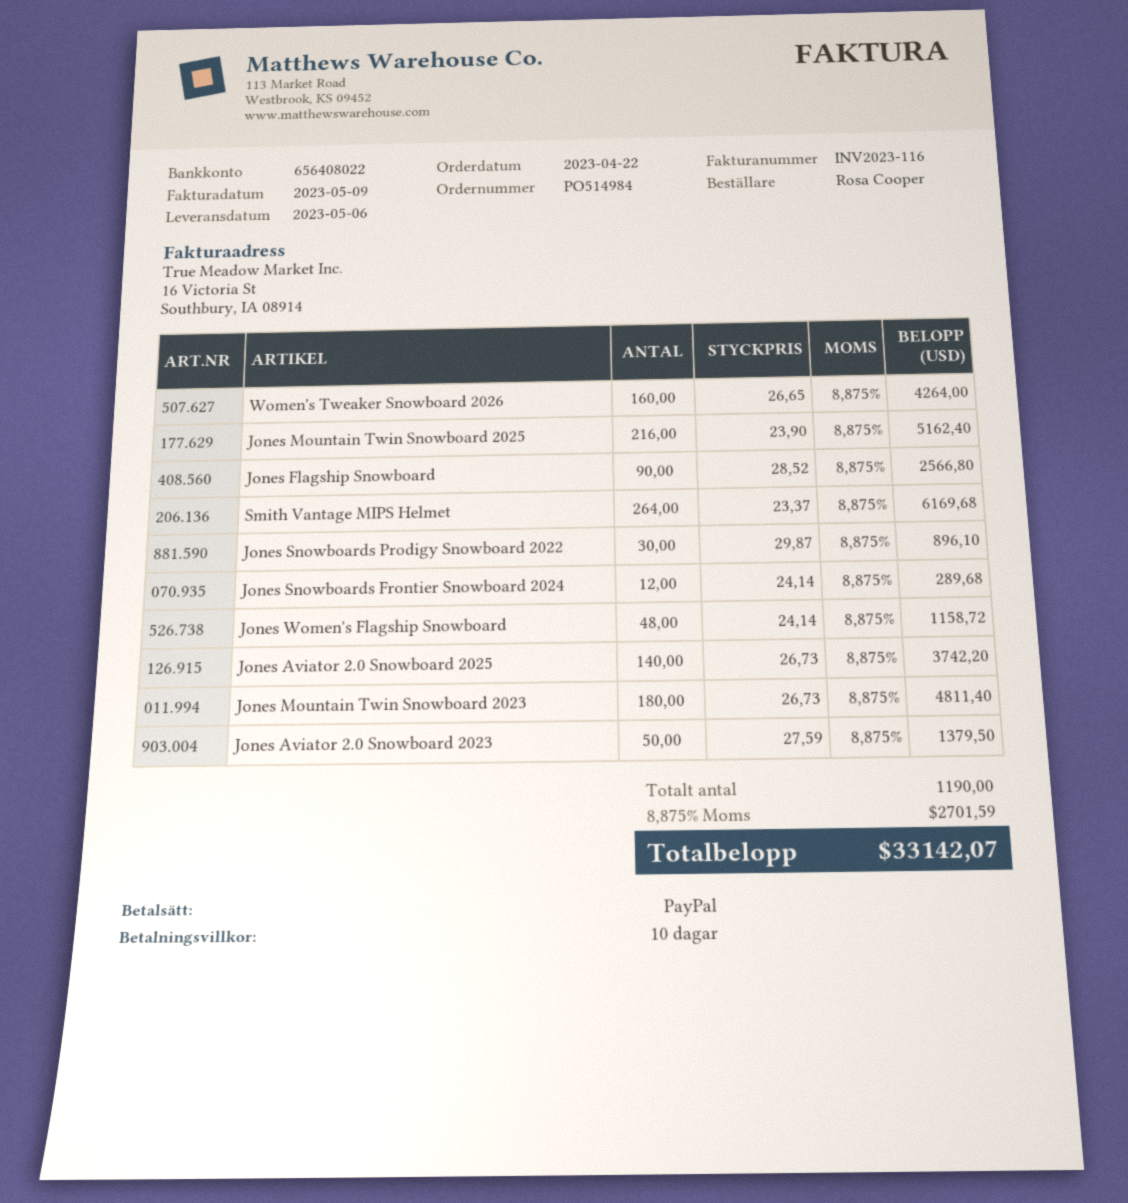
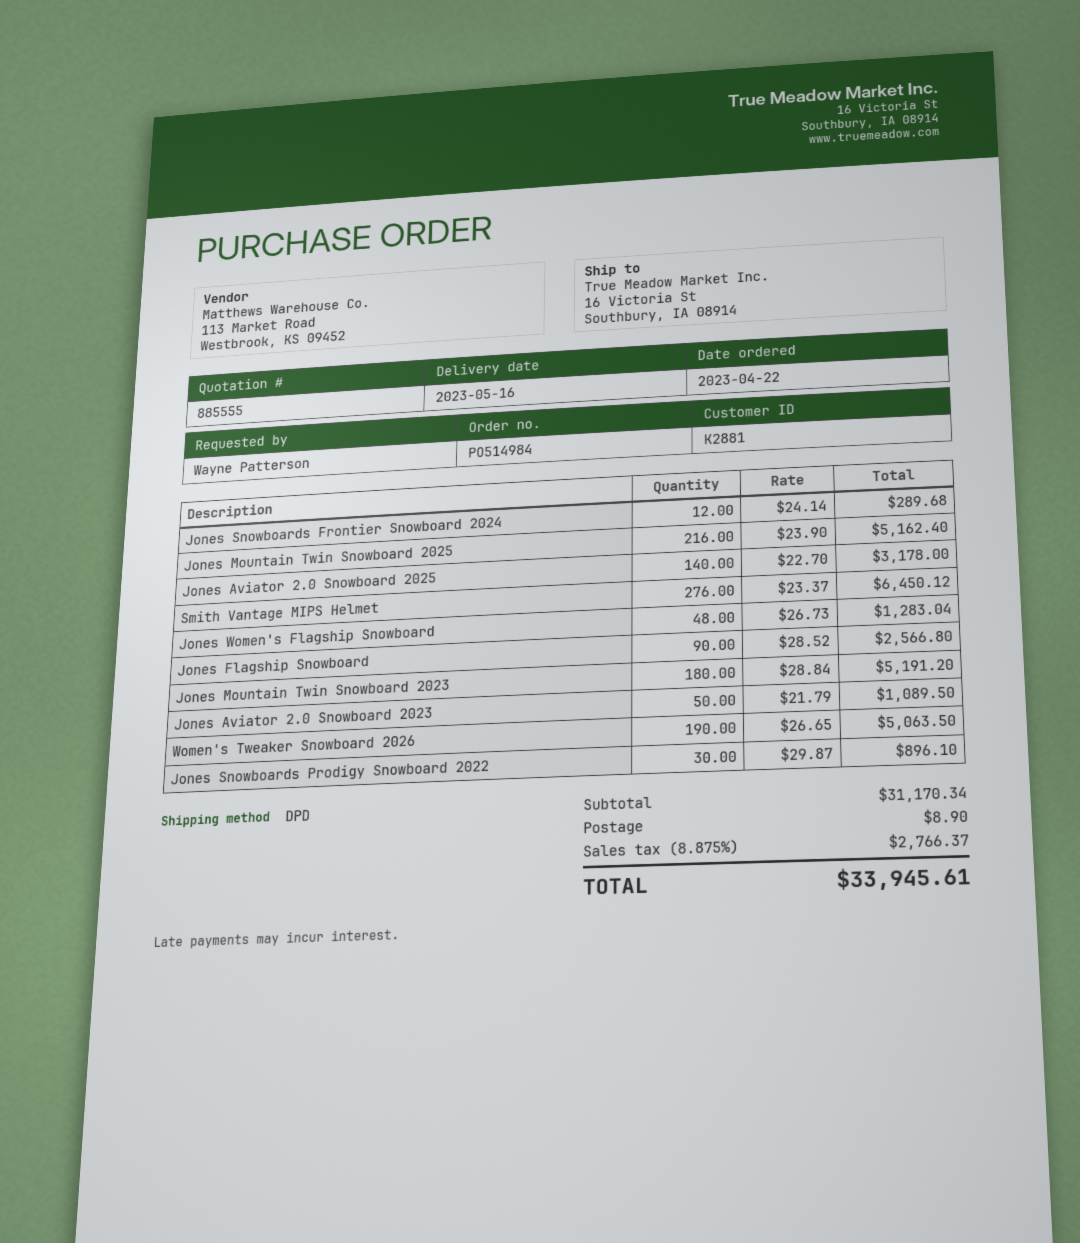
delivery date: 2023-05-06 -> 2023-05-16
ordered by: Rosa Cooper -> Wayne Patterson
Women's Tweaker Snowboard 2026: 160 x 26.65 = 4264.00 -> 190 x 26.65 = 5063.50
Smith Vantage MIPS Helmet: 264 x 23.37 = 6169.68 -> 276 x 23.37 = 6450.12
Jones Women's Flagship Snowboard: 48 x 24.14 = 1158.72 -> 48 x 26.73 = 1283.04
Jones Aviator 2.0 Snowboard 2025: 140 x 26.73 = 3742.20 -> 140 x 22.70 = 3178.00
Jones Mountain Twin Snowboard 2023: 180 x 26.73 = 4811.40 -> 180 x 28.84 = 5191.20
Jones Aviator 2.0 Snowboard 2023: 50 x 27.59 = 1379.50 -> 50 x 21.79 = 1089.50
shipping: none -> 8.90
tax: 8.875% = 2701.59 -> 8.875% = 2766.37
total: 33142.07 -> 33945.61

